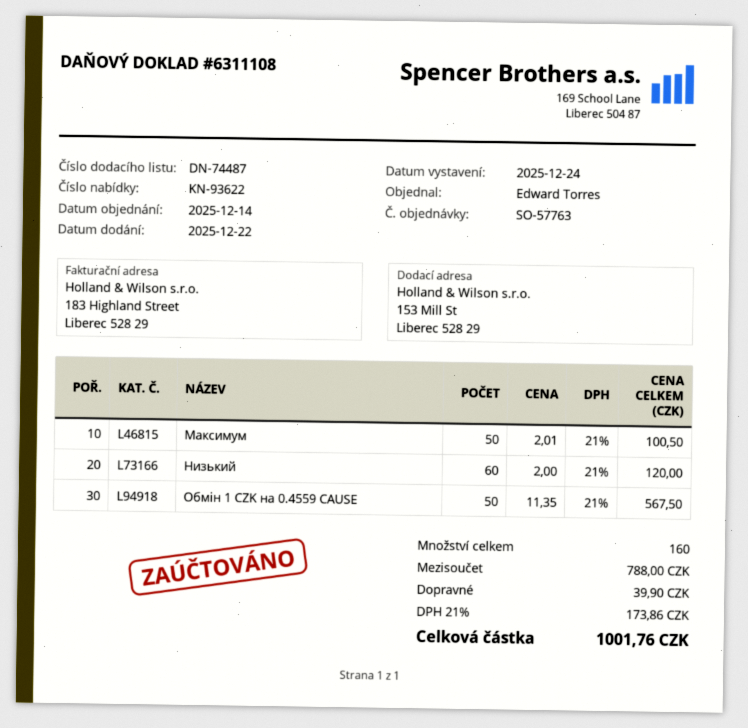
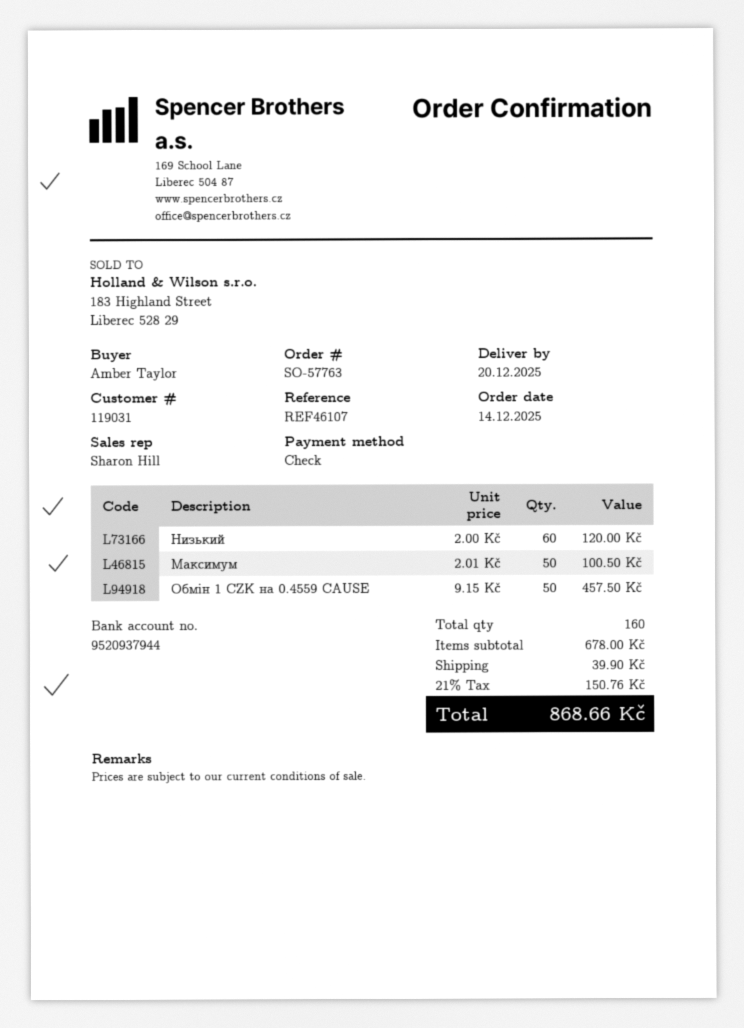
delivery date: 2025-12-22 -> 2025-12-20
ordered by: Edward Torres -> Amber Taylor
Обмін 1 CZK на 0.4559 CAUSE: 50 x 11.35 = 567.50 -> 50 x 9.15 = 457.50
subtotal: 788.00 -> 678.00
tax: 21% = 173.86 -> 21% = 150.76
total: 1001.76 -> 868.66

